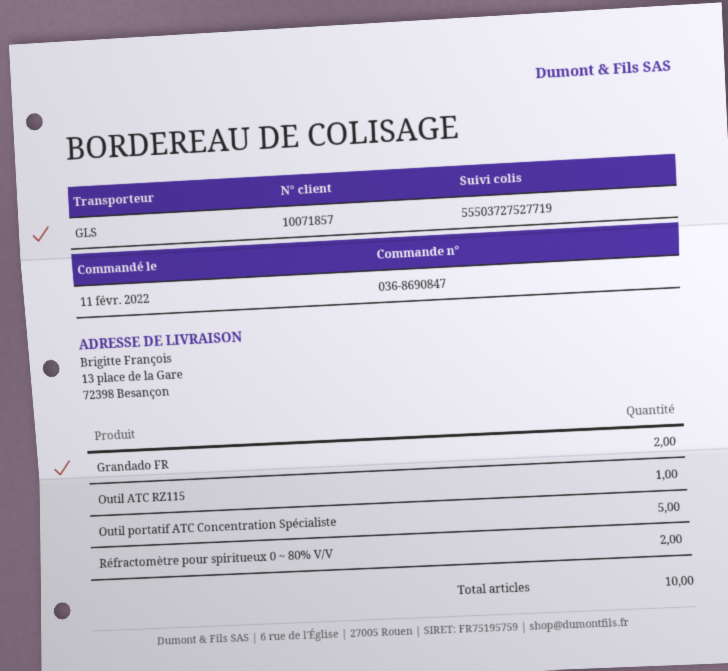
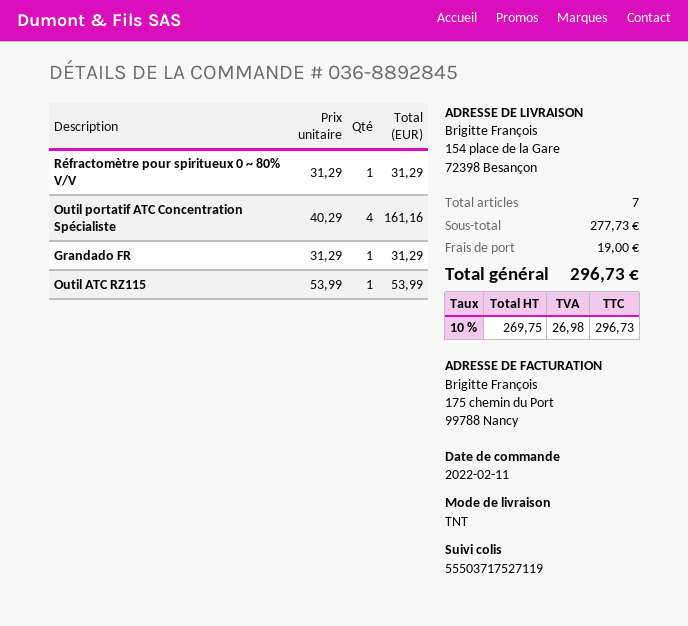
order number: 036-8690847 -> 036-8892845
shipping method: GLS -> TNT
tracking number: 55503727527719 -> 55503717527119
ship to: 13 place de la Gare, 72398 Besançon -> 154 place de la Gare, 72398 Besançon
Grandado FR: 2 -> 1
Outil portatif ATC Concentration Spécialiste: 5 -> 4
Réfractomètre pour spiritueux 0 ~ 80% V/V: 2 -> 1
total quantity: 10 -> 7

